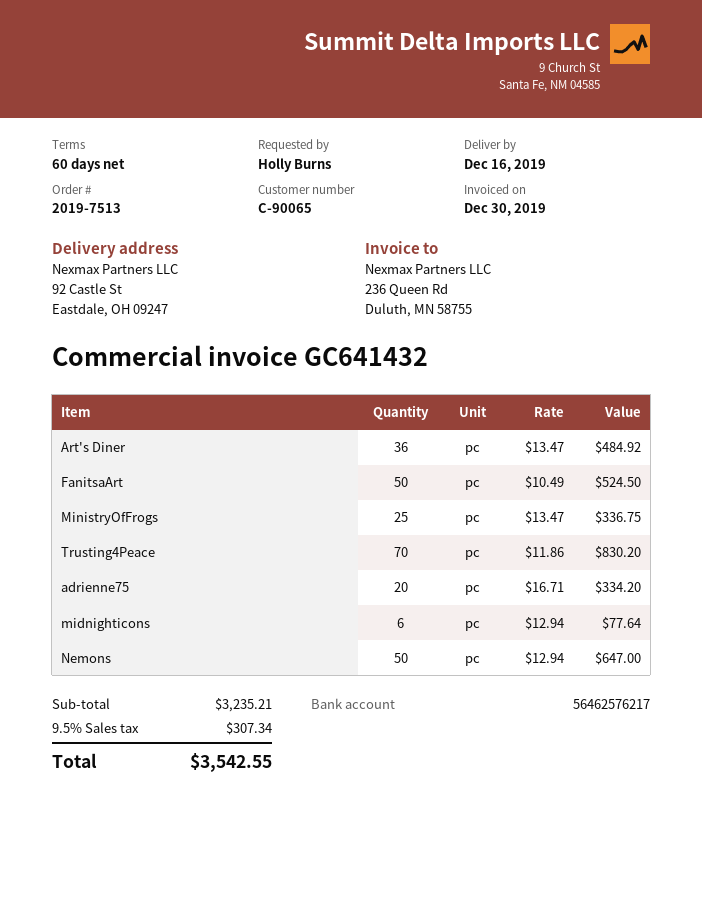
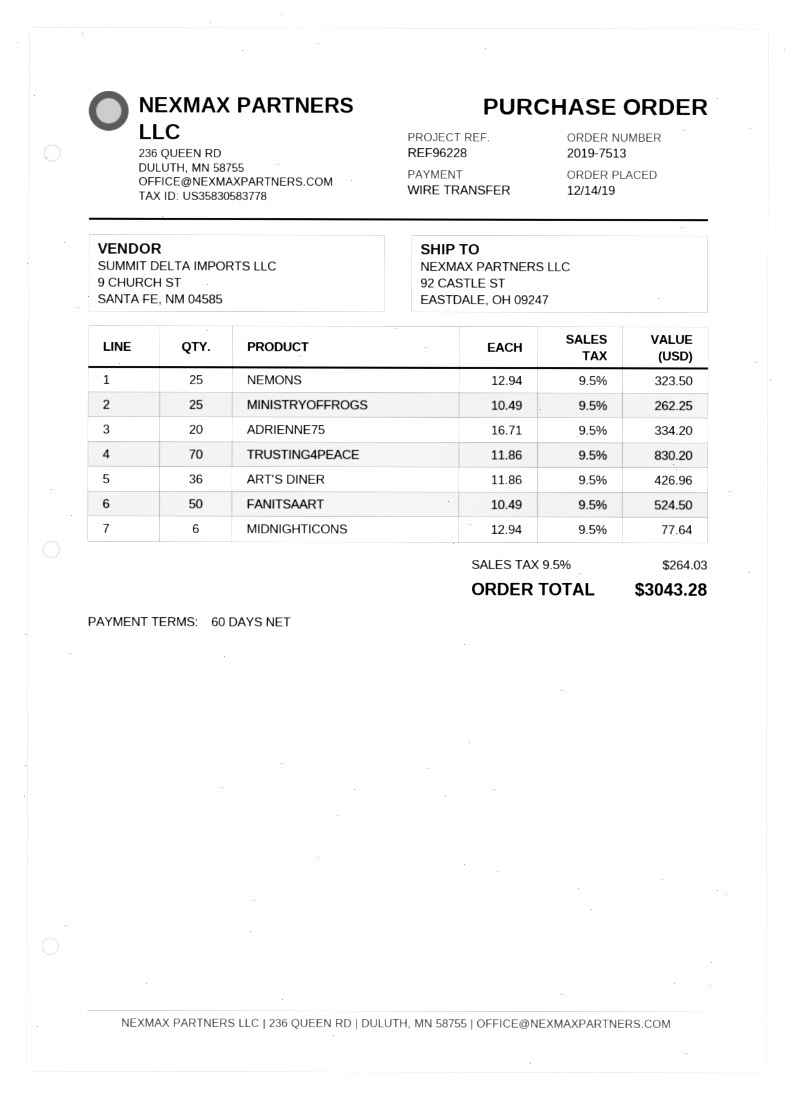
Art's Diner: 36 x 13.47 = 484.92 -> 36 x 11.86 = 426.96
MinistryOfFrogs: 25 x 13.47 = 336.75 -> 25 x 10.49 = 262.25
Nemons: 50 x 12.94 = 647.00 -> 25 x 12.94 = 323.50
tax: 9.5% = 307.34 -> 9.5% = 264.03
total: 3542.55 -> 3043.28

